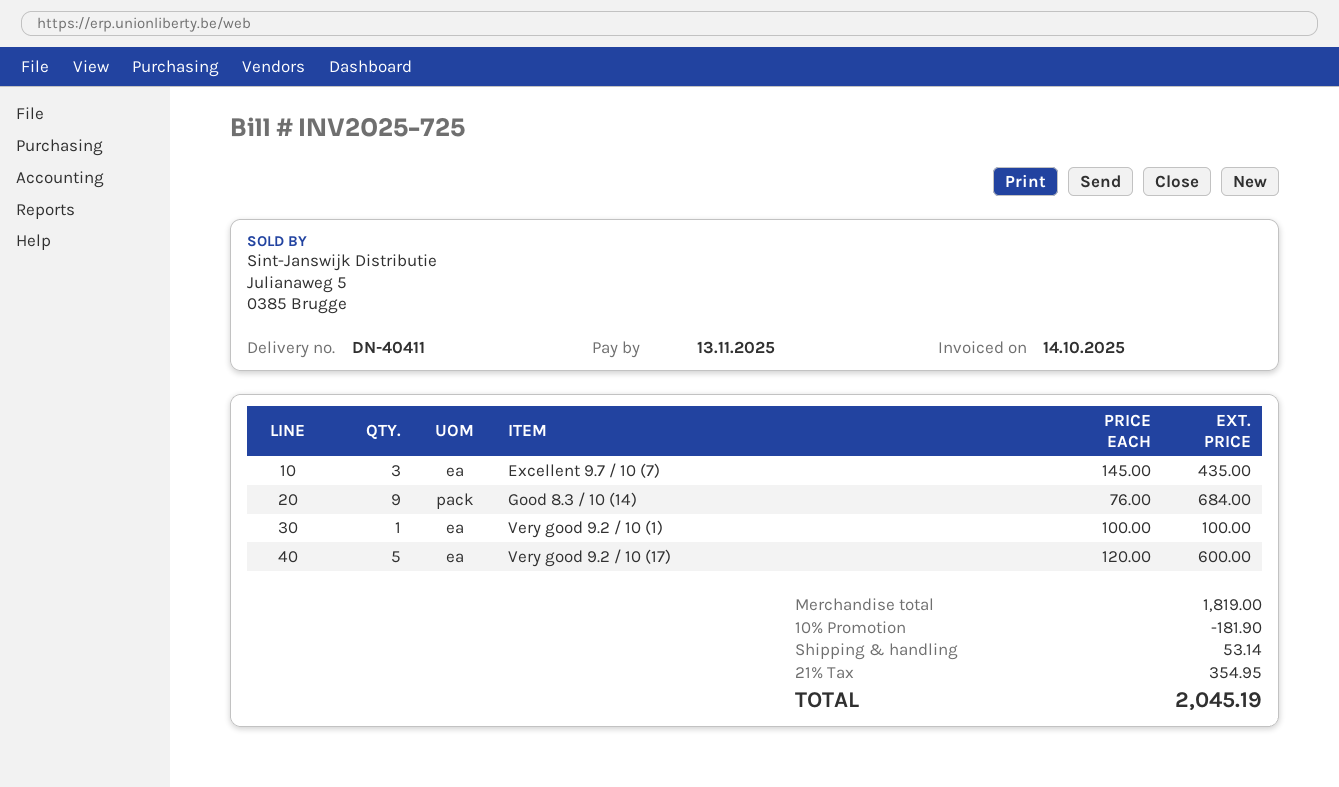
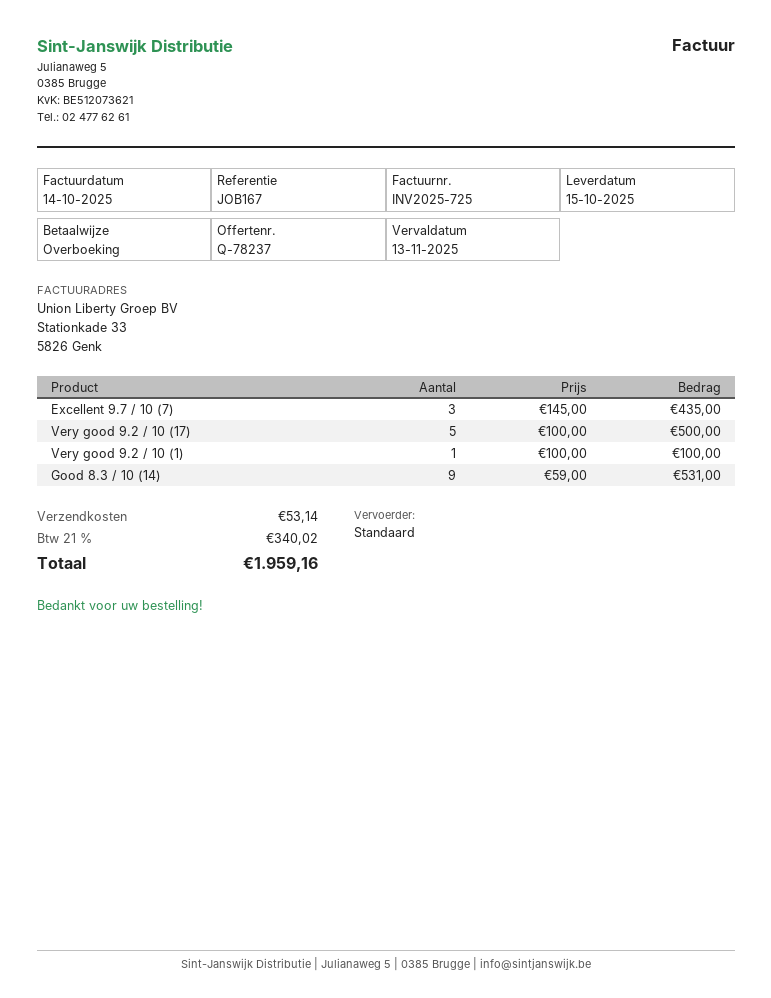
Good 8.3 / 10 (14): 9 x 76.00 = 684.00 -> 9 x 59.00 = 531.00
Very good 9.2 / 10 (17): 5 x 120.00 = 600.00 -> 5 x 100.00 = 500.00
discount: 10% = 181.90 -> none
tax: 21% = 354.95 -> 21% = 340.02
total: 2045.19 -> 1959.16

